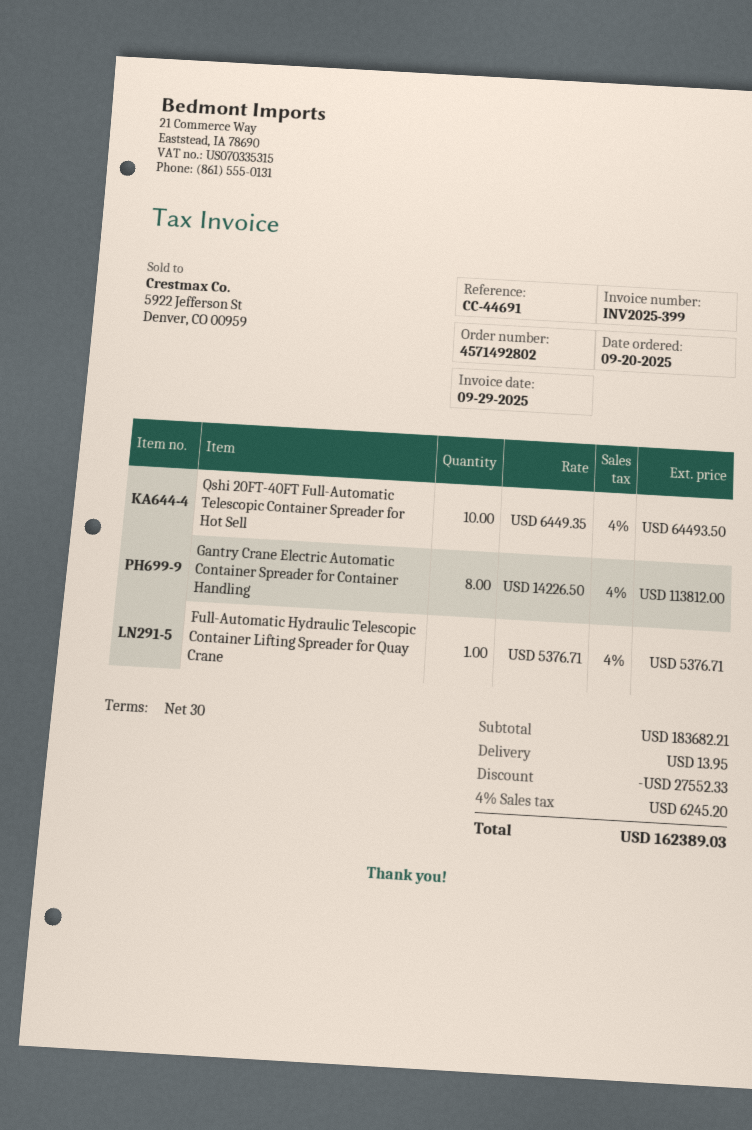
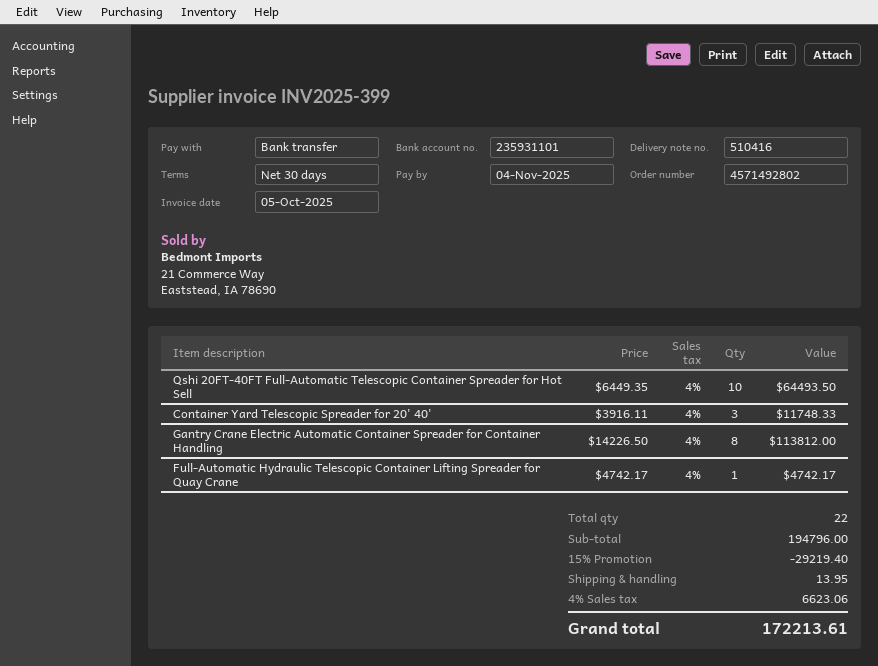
invoice date: 2025-09-29 -> 2025-10-05
Full-Automatic Hydraulic Telescopic Container Lifting Spreader for Quay Crane: 1 x 5376.71 = 5376.71 -> 1 x 4742.17 = 4742.17
Container Yard Telescopic Spreader for 20' 40': none -> 3 x 3916.11 = 11748.33
subtotal: 183682.21 -> 194796.00
discount: 27552.33 -> 29219.40
tax: 4% = 6245.20 -> 4% = 6623.06
total: 162389.03 -> 172213.61

